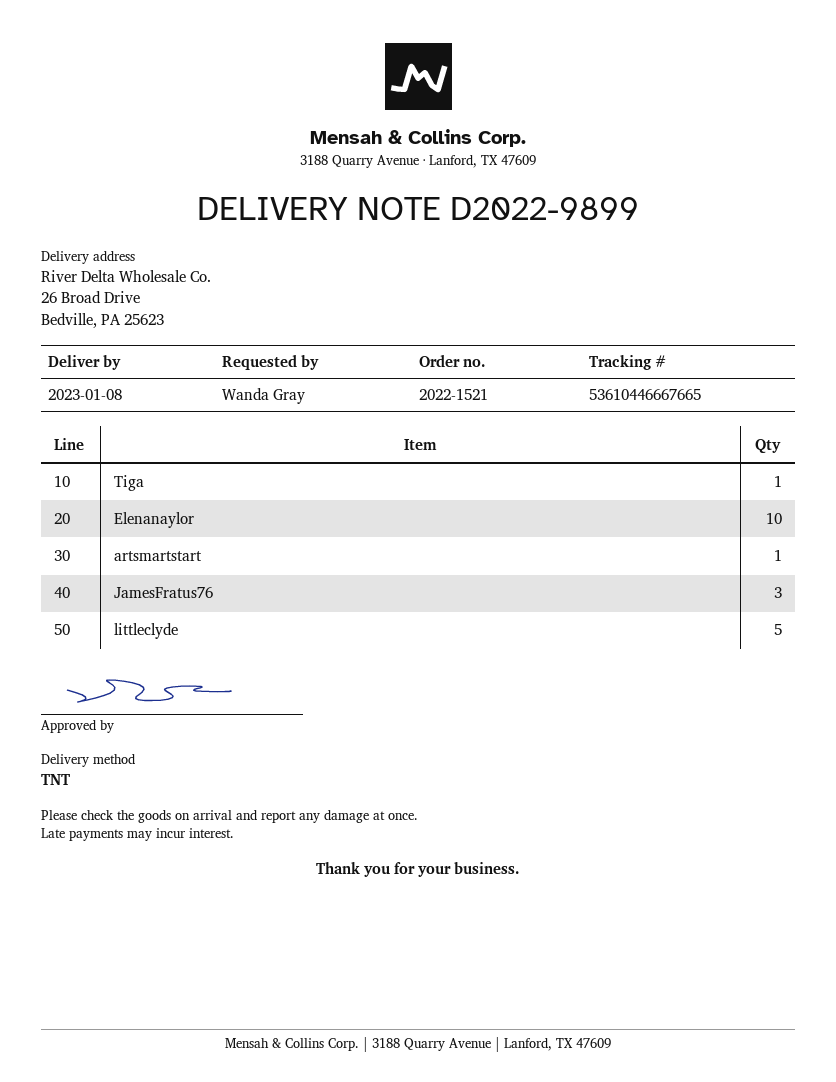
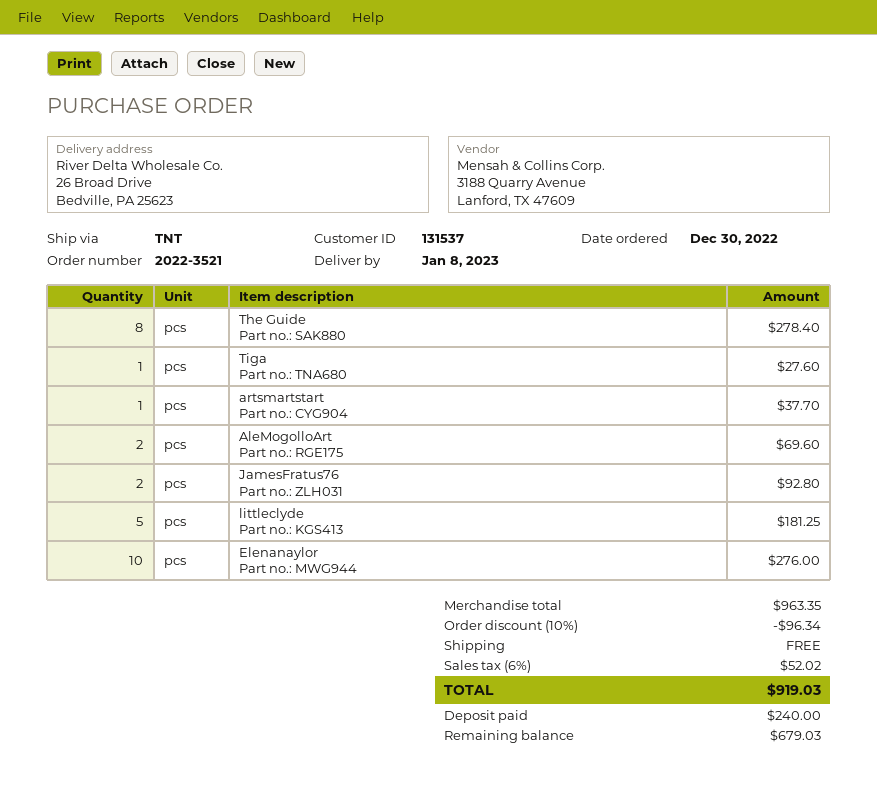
order number: 2022-1521 -> 2022-3521
JamesFratus76: 3 -> 2
The Guide: none -> 8
AleMogolloArt: none -> 2

